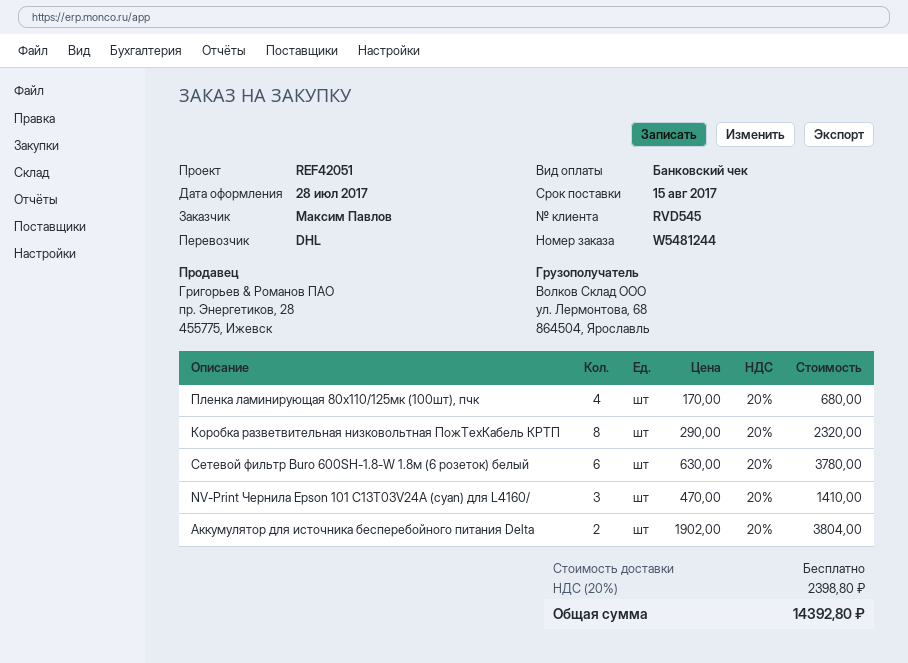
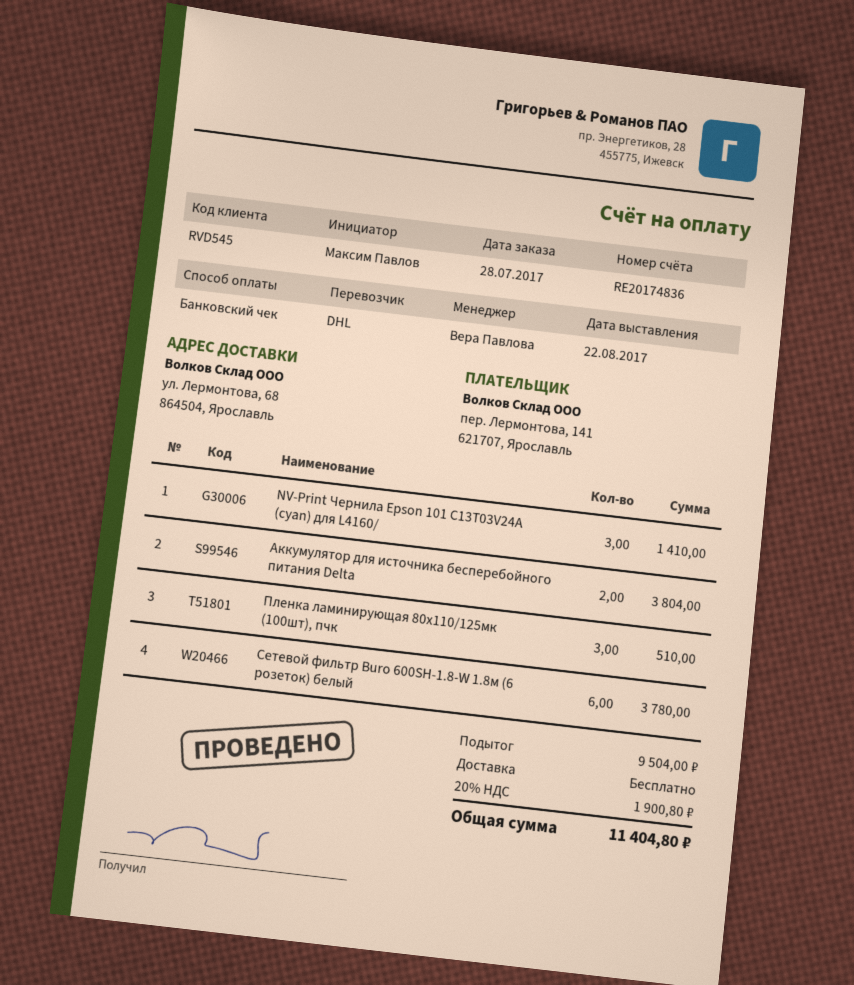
Пленка ламинирующая 80x110/125мк (100шт), пчк: 4 for 680.00 -> 3 for 510.00
Коробка разветвительная низковольтная ПожТехКабель КРТП: 8 for 2320.00 -> none
tax: 20% = 2398.80 -> 20% = 1900.80
total: 14392.80 -> 11404.80

